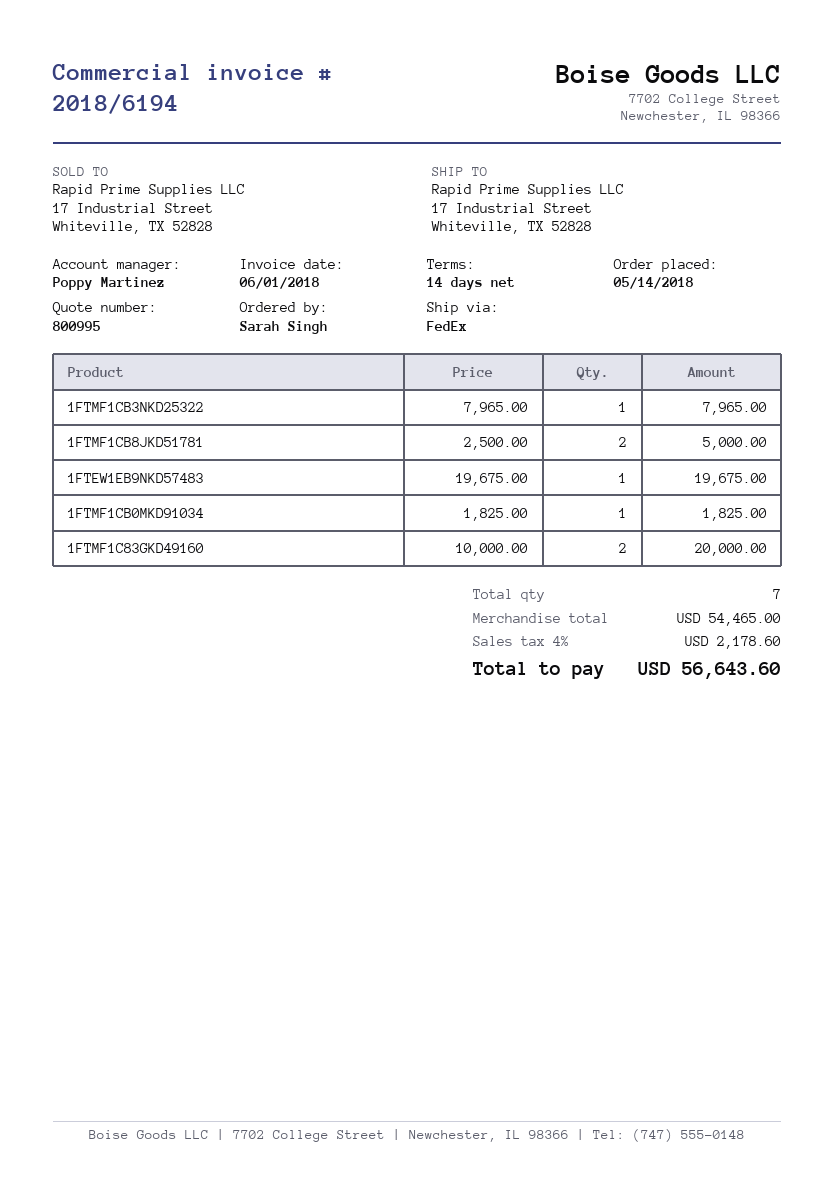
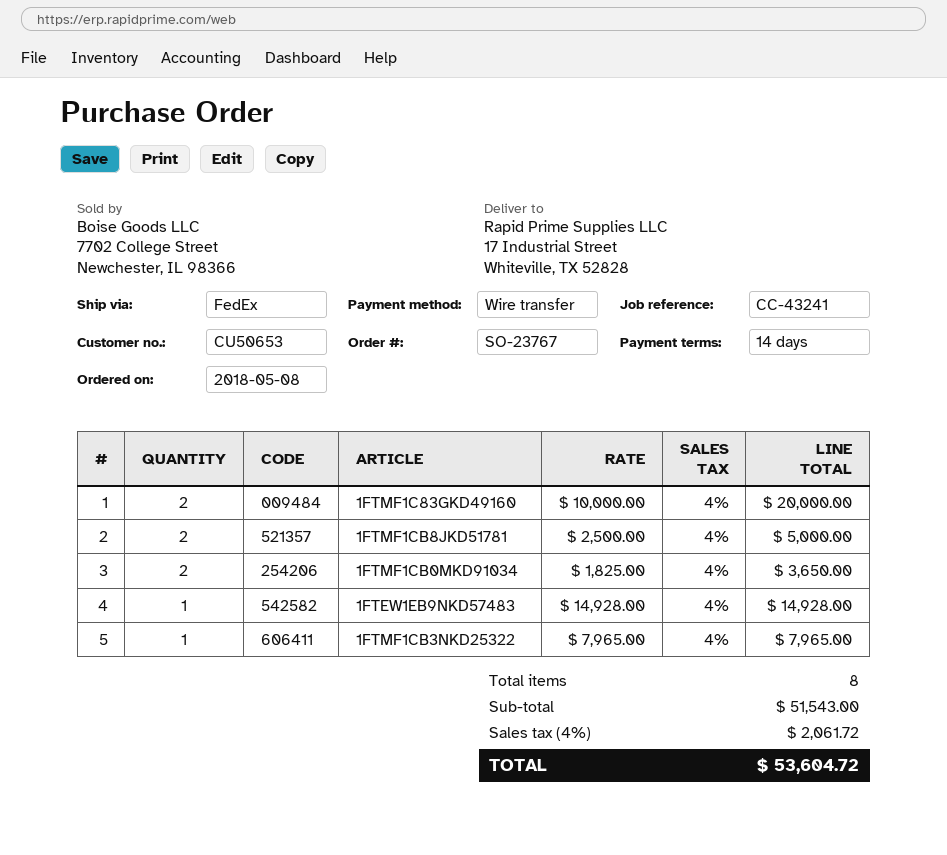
order date: 2018-05-14 -> 2018-05-08
1FTEW1EB9NKD57483: 1 x 19675.00 = 19675.00 -> 1 x 14928.00 = 14928.00
1FTMF1CB0MKD91034: 1 x 1825.00 = 1825.00 -> 2 x 1825.00 = 3650.00
total quantity: 7 -> 8
subtotal: 54465.00 -> 51543.00
tax: 4% = 2178.60 -> 4% = 2061.72
total: 56643.60 -> 53604.72

